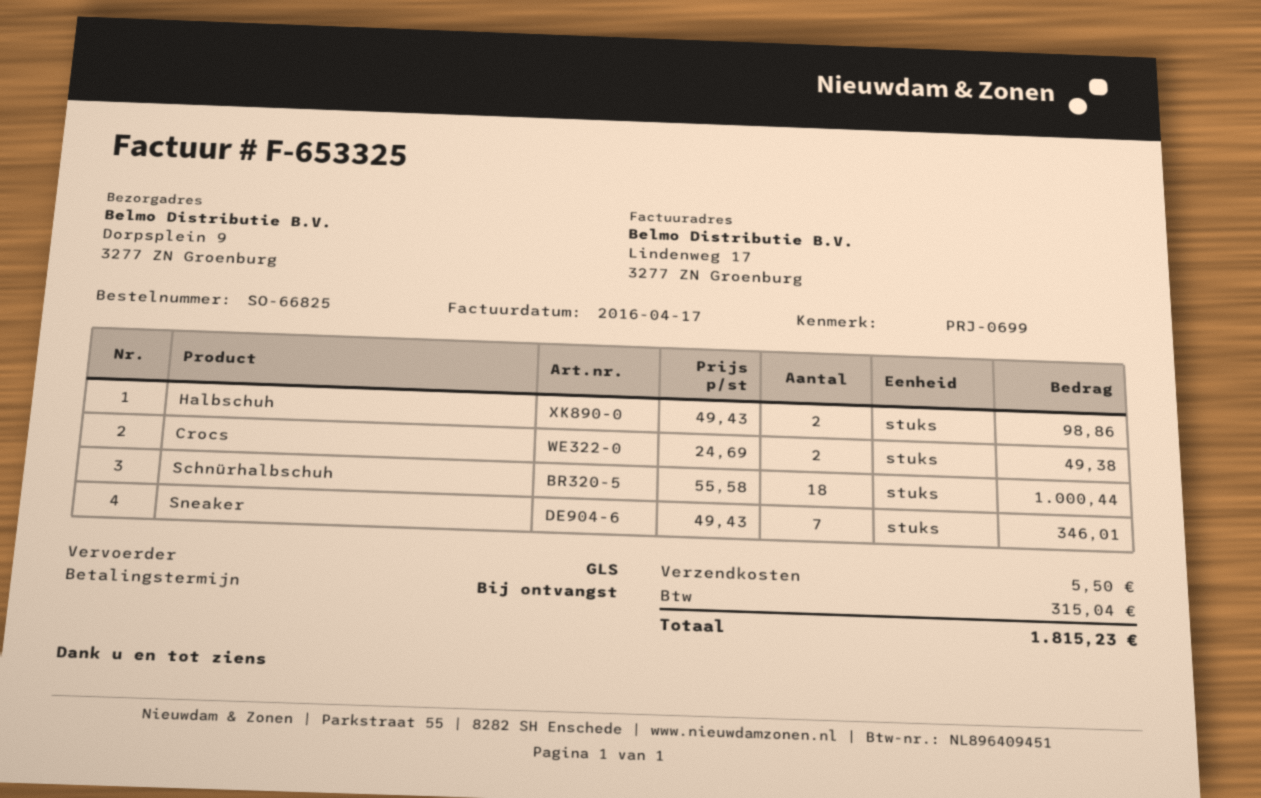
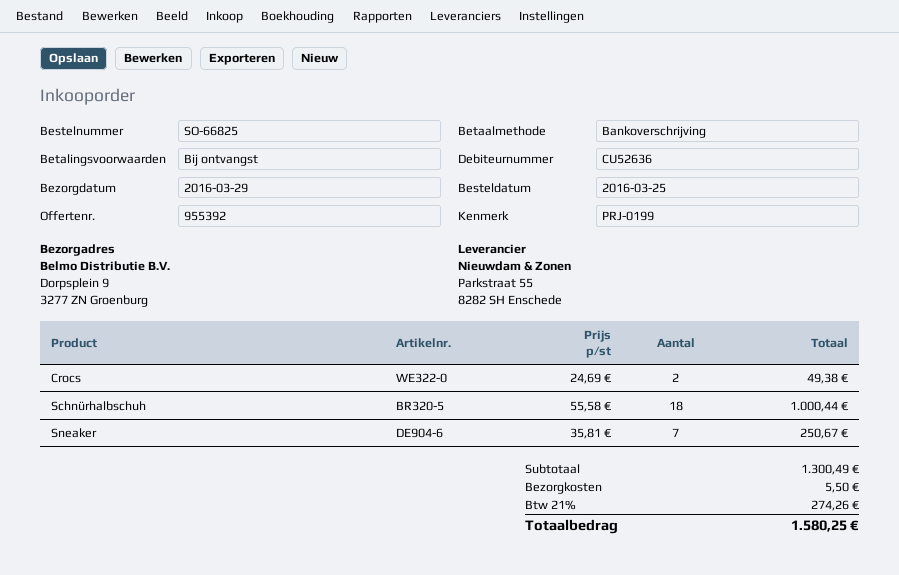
reference: PRJ-0699 -> PRJ-0199
Halbschuh: 2 x 49.43 = 98.86 -> none
Sneaker: 7 x 49.43 = 346.01 -> 7 x 35.81 = 250.67
tax: 315.04 -> 274.26
total: 1815.23 -> 1580.25

